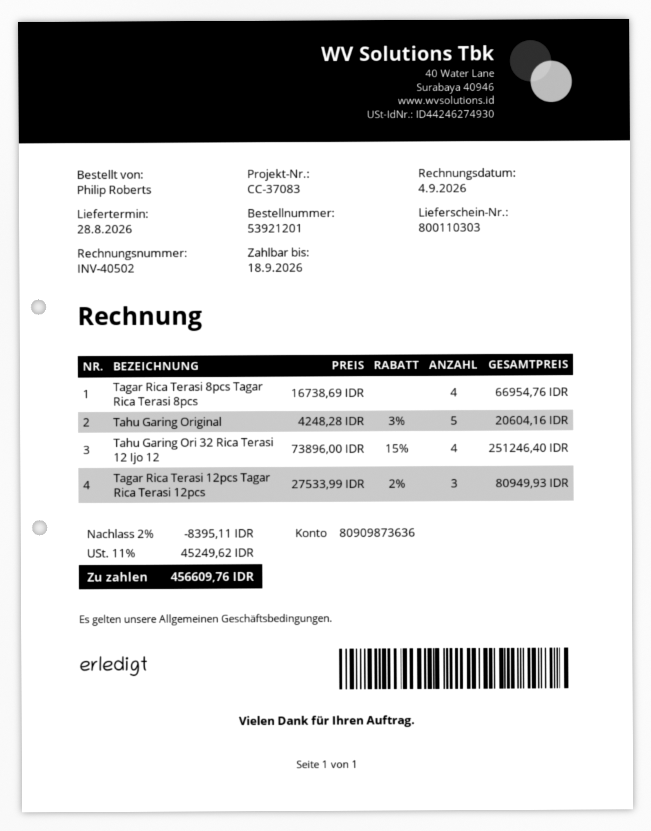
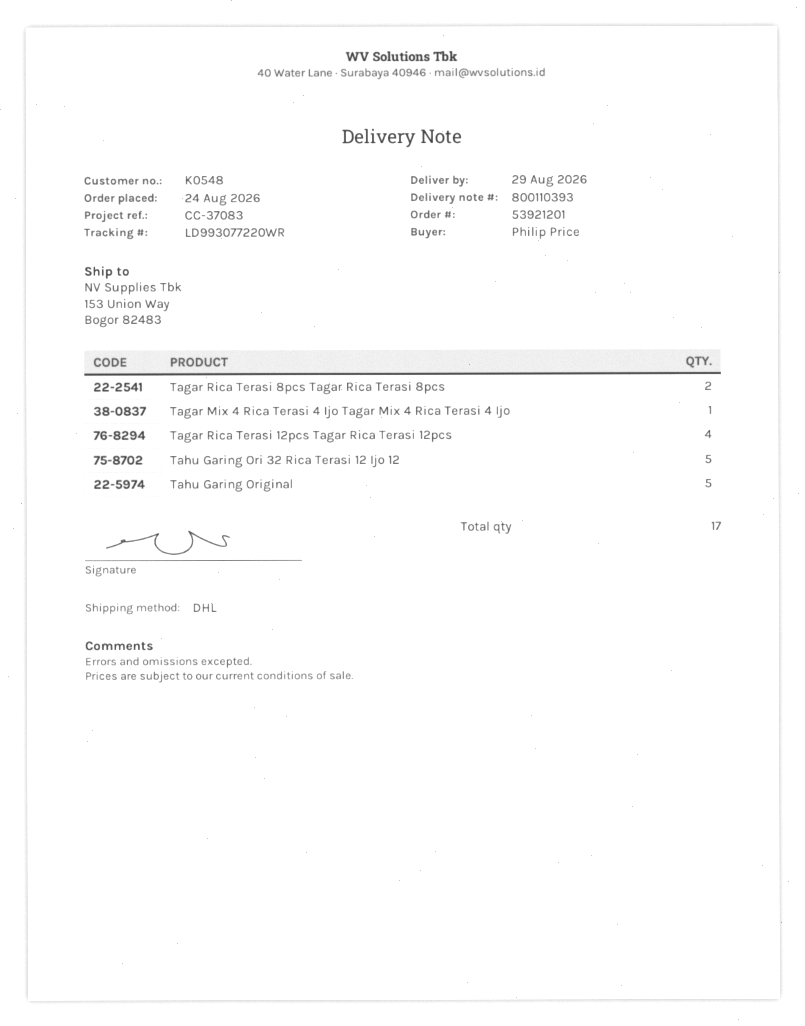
delivery note number: 800110303 -> 800110393
delivery date: 2026-08-28 -> 2026-08-29
ordered by: Philip Roberts -> Philip Price
Tagar Rica Terasi 8pcs Tagar Rica Terasi 8pcs: 4 -> 2
Tahu Garing Ori 32 Rica Terasi 12 Ijo 12: 4 -> 5
Tagar Rica Terasi 12pcs Tagar Rica Terasi 12pcs: 3 -> 4
Tagar Mix 4 Rica Terasi 4 Ijo Tagar Mix 4 Rica Terasi 4 Ijo: none -> 1

